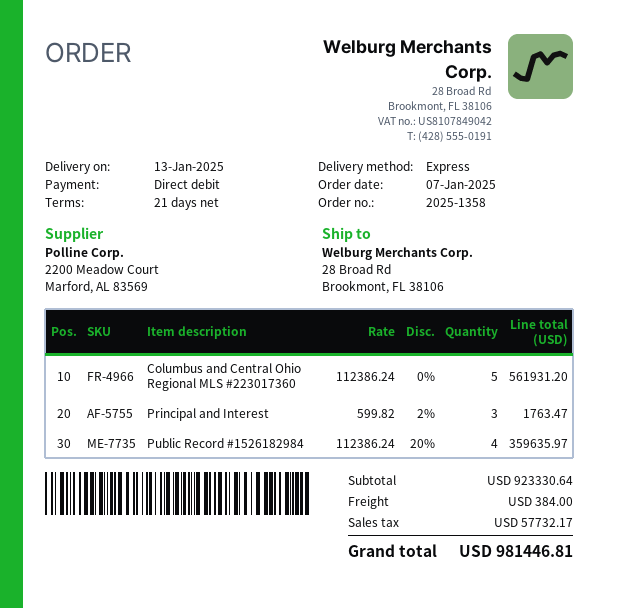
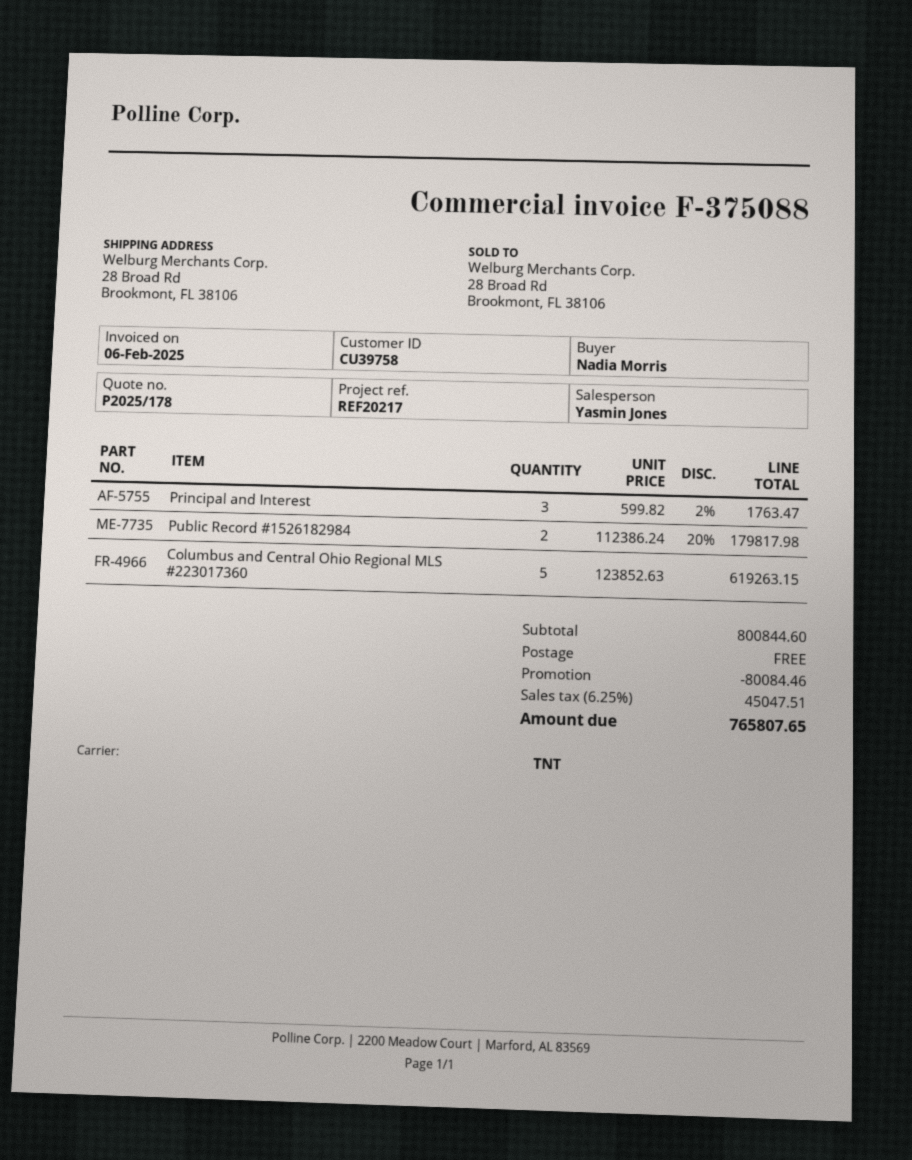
shipping method: express -> TNT
Columbus and Central Ohio Regional MLS #223017360: 5 x 112386.24 = 561931.20 -> 5 x 123852.63 = 619263.15
Public Record #1526182984: 4 x 112386.24 - 20% = 359635.97 -> 2 x 112386.24 - 20% = 179817.98
subtotal: 923330.64 -> 800844.60
discount: none -> 80084.46
shipping: 384.00 -> 0.00
tax: 57732.17 -> 45047.51
total: 981446.81 -> 765807.65

